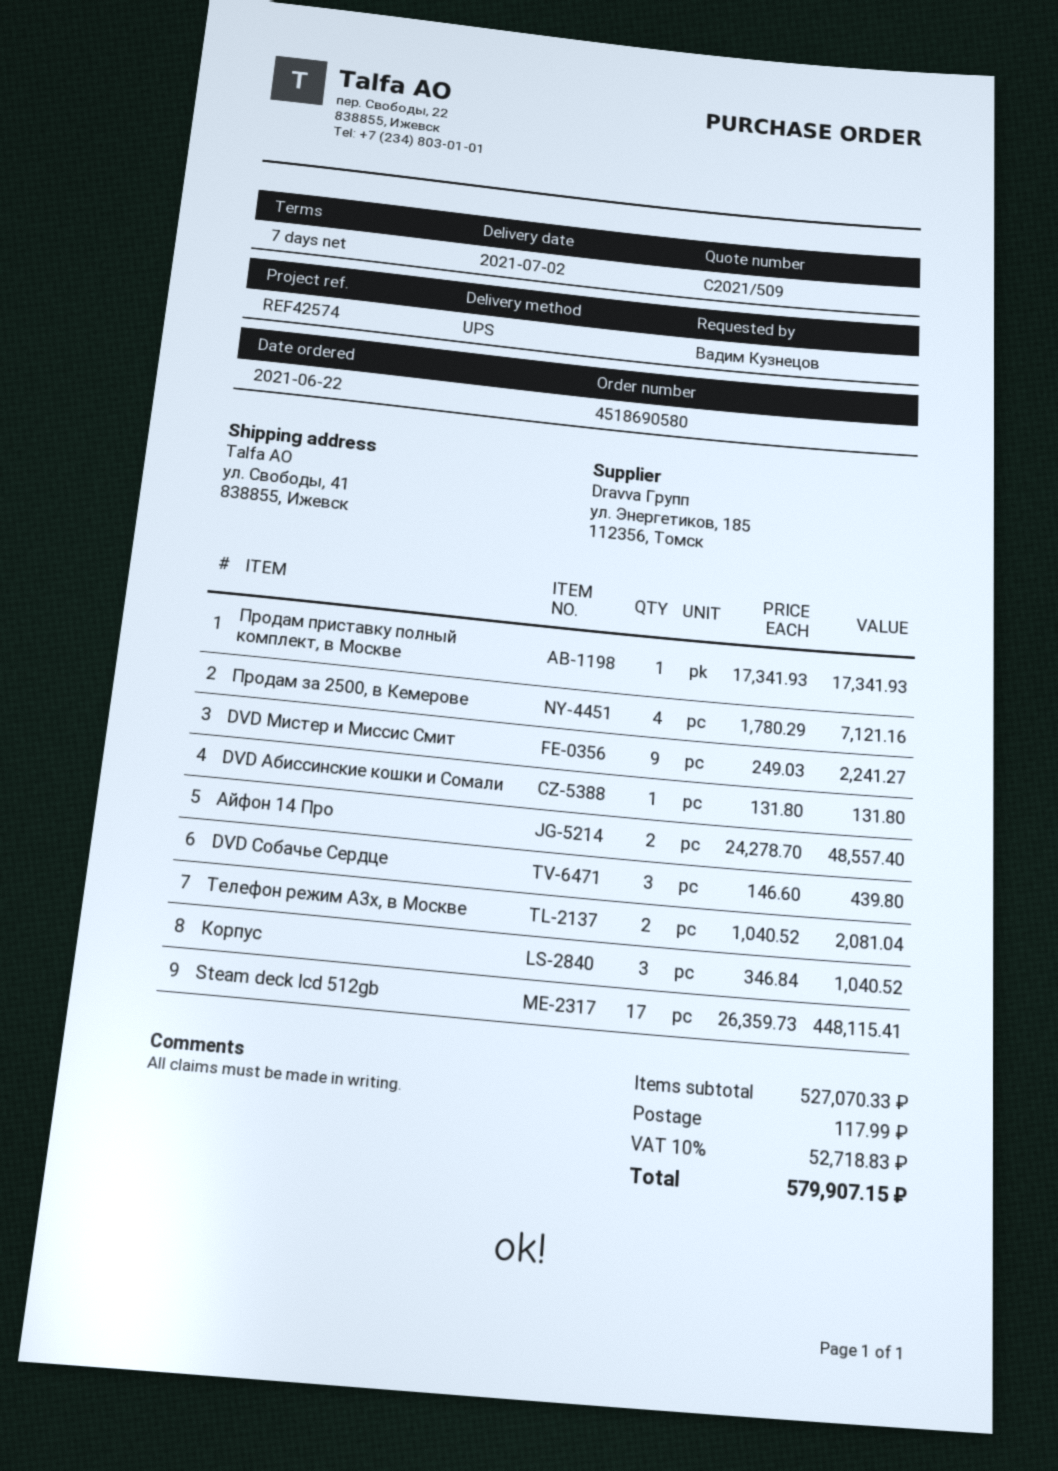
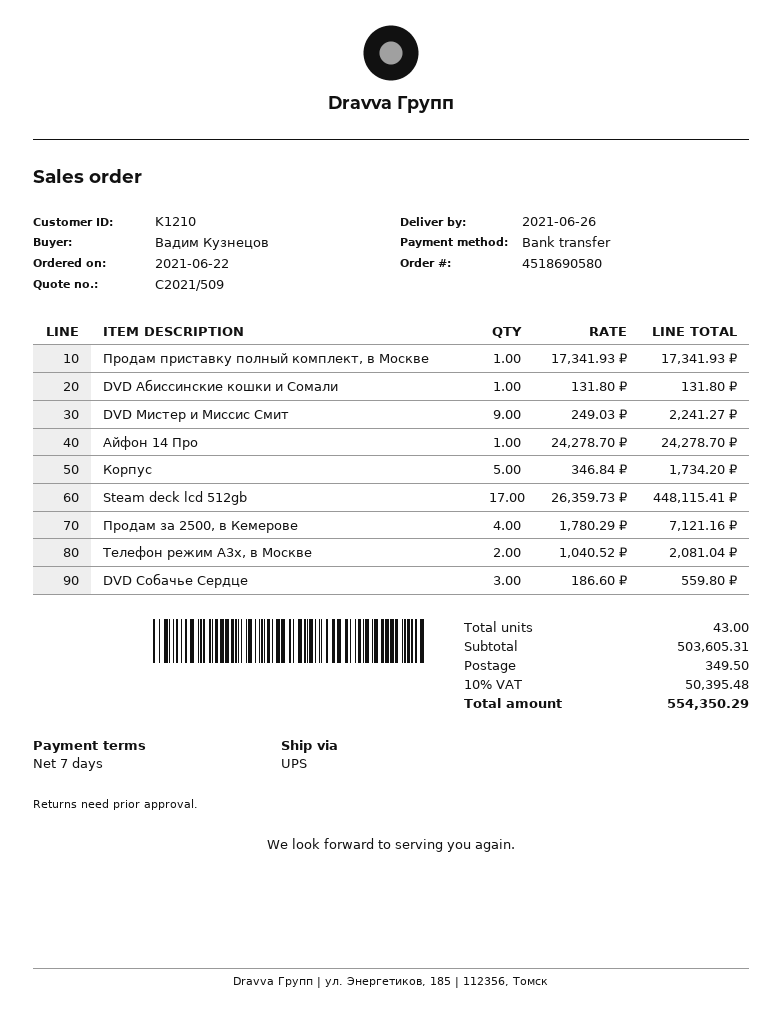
delivery date: 2021-07-02 -> 2021-06-26
Айфон 14 Про: 2 x 24278.70 = 48557.40 -> 1 x 24278.70 = 24278.70
DVD Собачье Сердце: 3 x 146.60 = 439.80 -> 3 x 186.60 = 559.80
Корпус: 3 x 346.84 = 1040.52 -> 5 x 346.84 = 1734.20
subtotal: 527070.33 -> 503605.31
shipping: 117.99 -> 349.50
tax: 10% = 52718.83 -> 10% = 50395.48
total: 579907.15 -> 554350.29

